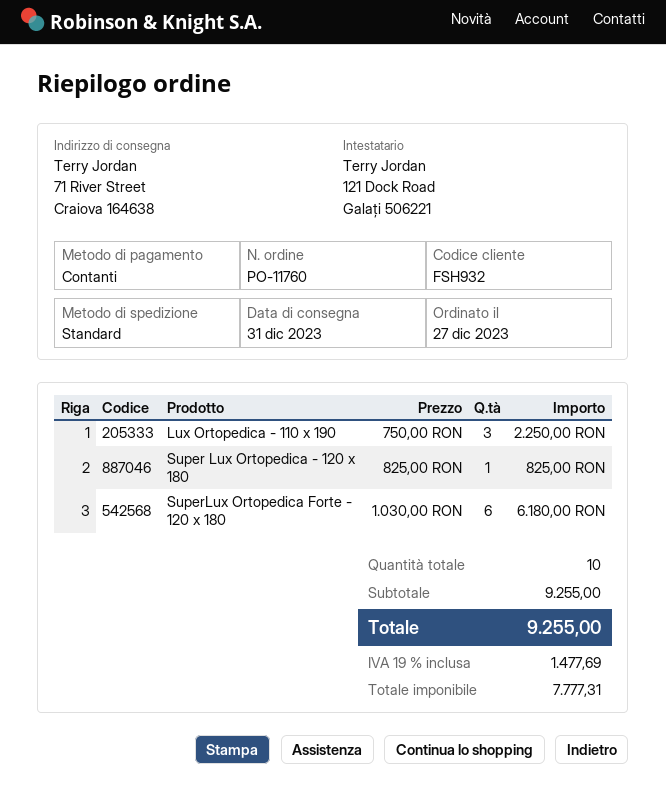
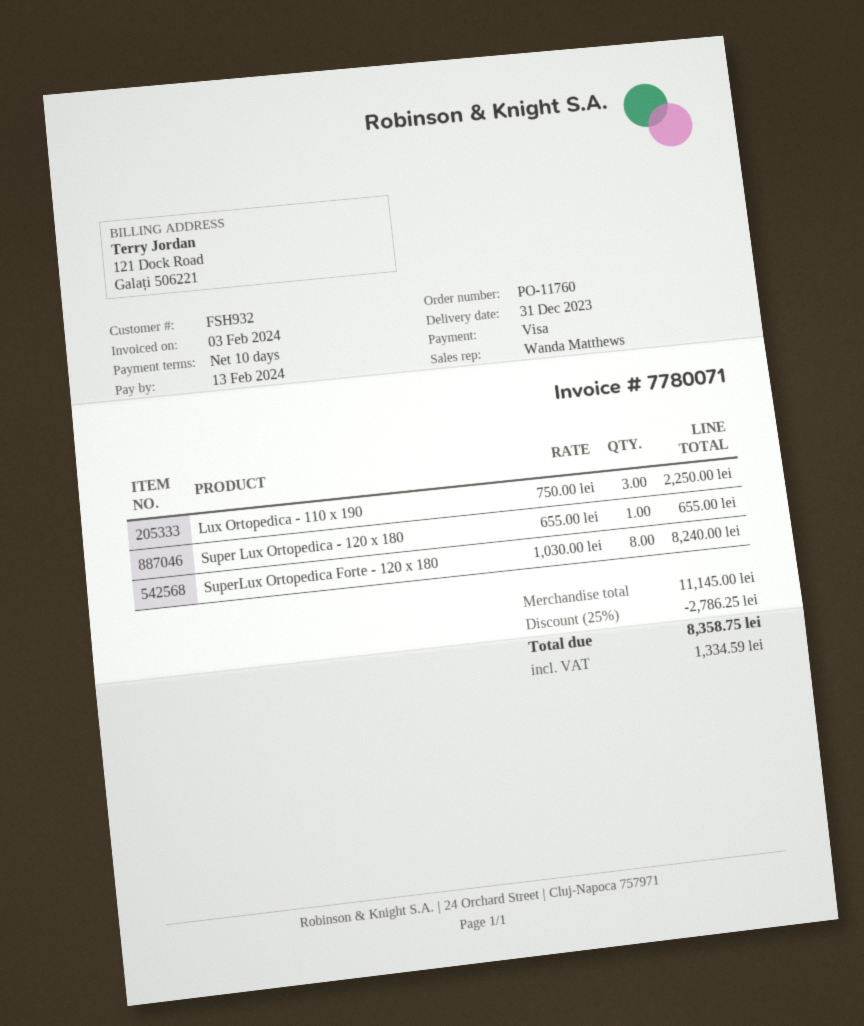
payment method: cash -> Visa
Super Lux Ortopedica - 120 x 180: 1 x 825.00 = 825.00 -> 1 x 655.00 = 655.00
SuperLux Ortopedica Forte - 120 x 180: 6 x 1030.00 = 6180.00 -> 8 x 1030.00 = 8240.00
subtotal: 9255.00 -> 11145.00
discount: none -> 25% = 2786.25
tax: 1477.69 -> 1334.59
total: 9255.00 -> 8358.75

